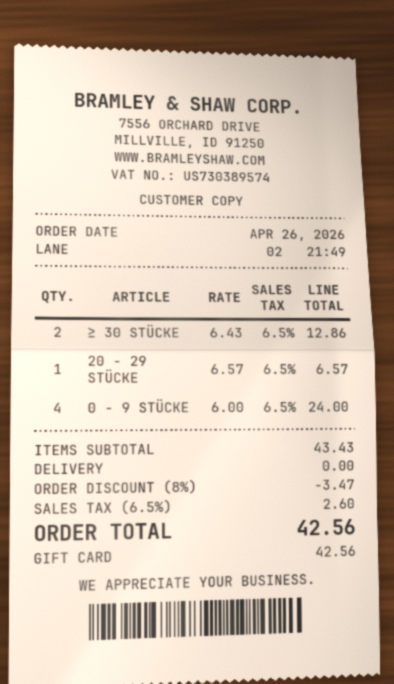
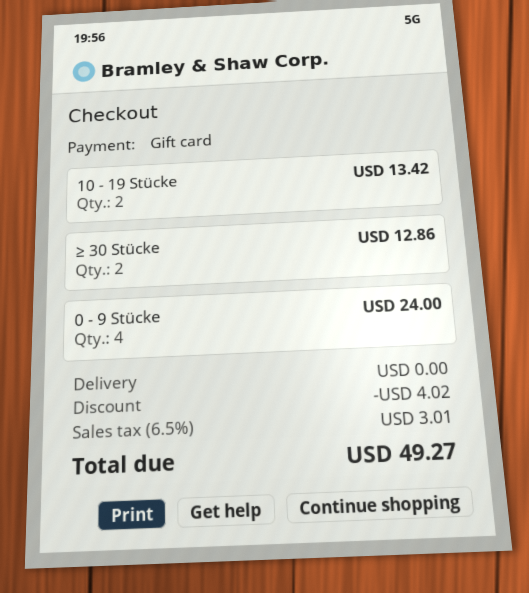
20 - 29 STÜCKE: 1 for 6.57 -> none
10 - 19 Stücke: none -> 2 for 13.42
discount: 3.47 -> 4.02
tax: 6.5% = 2.60 -> 6.5% = 3.01
total: 42.56 -> 49.27

